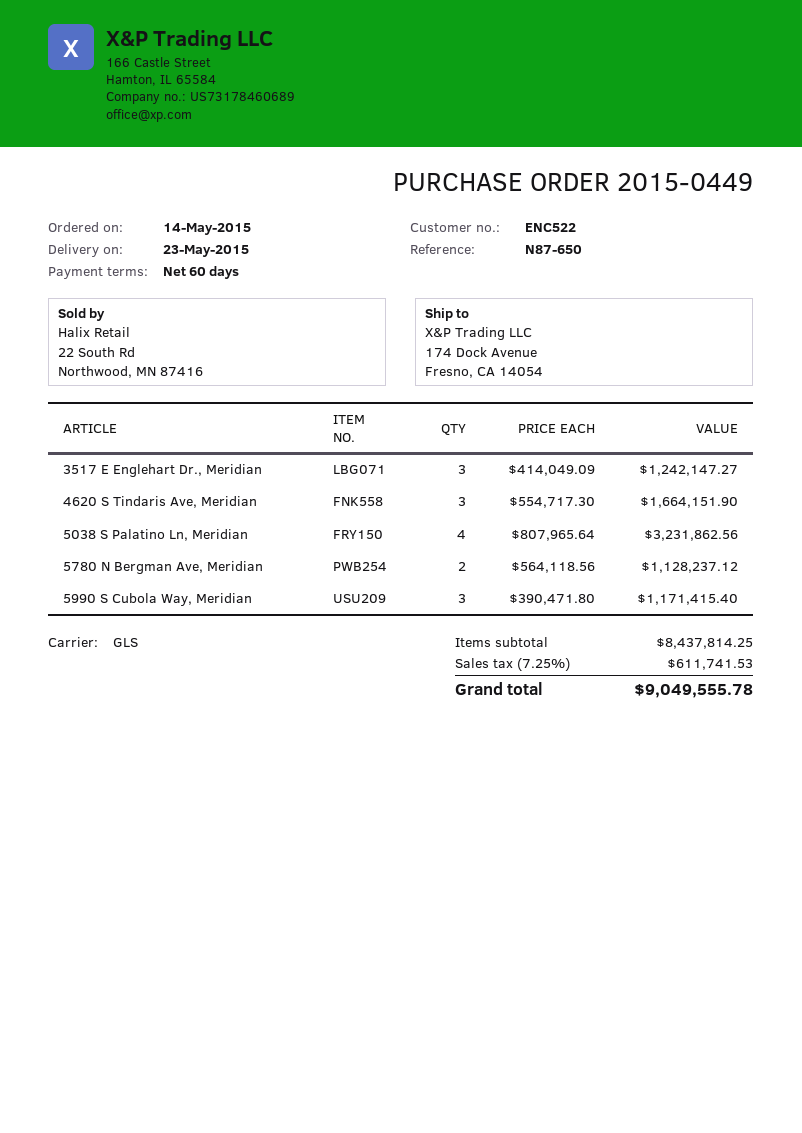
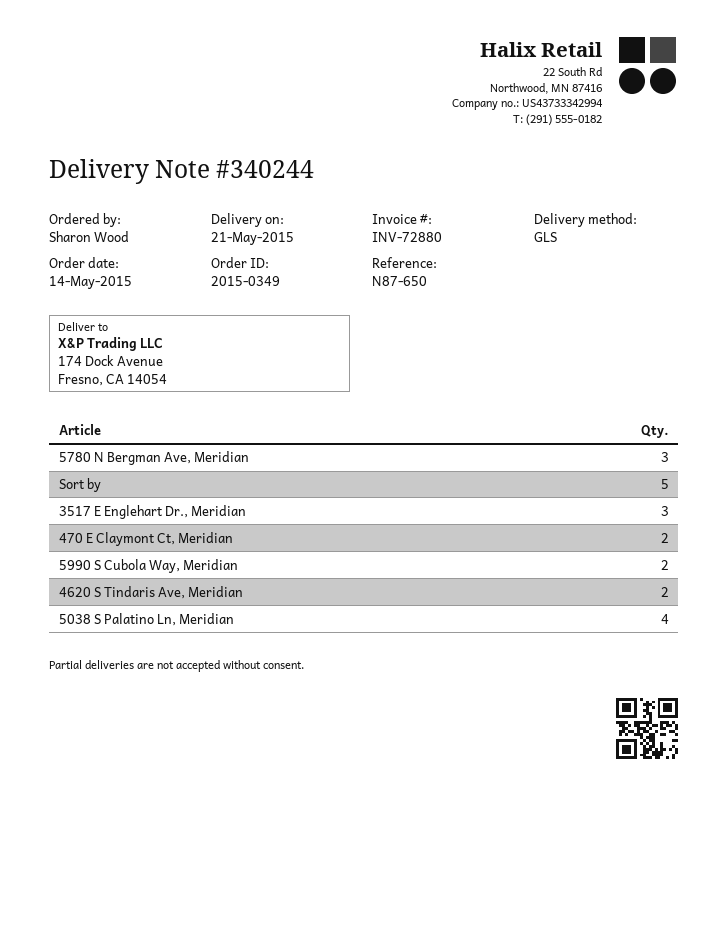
order number: 2015-0449 -> 2015-0349
delivery date: 2015-05-23 -> 2015-05-21
4620 S Tindaris Ave, Meridian: 3 -> 2
5780 N Bergman Ave, Meridian: 2 -> 3
5990 S Cubola Way, Meridian: 3 -> 2
Sort by: none -> 5
470 E Claymont Ct, Meridian: none -> 2

